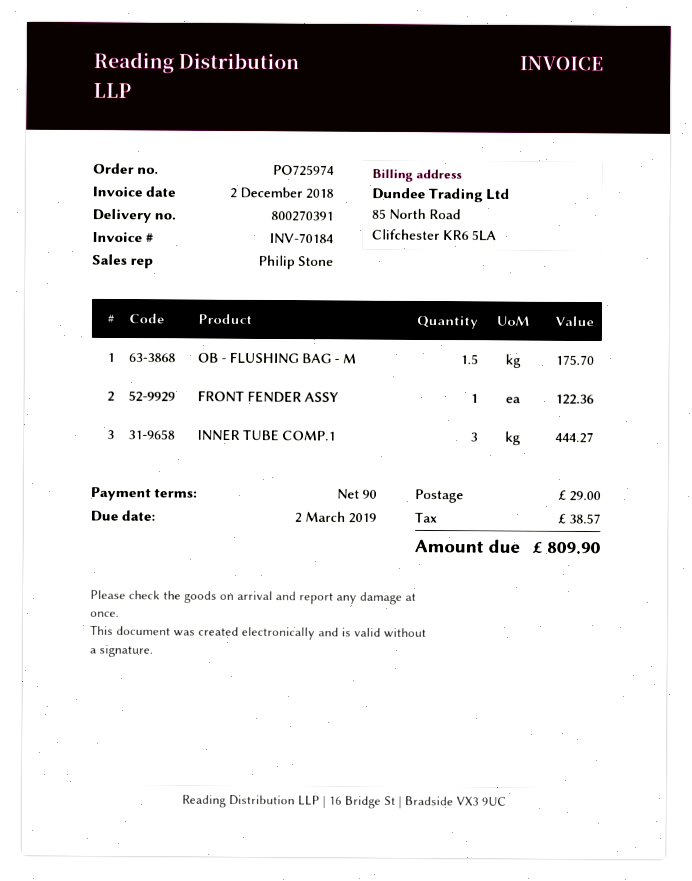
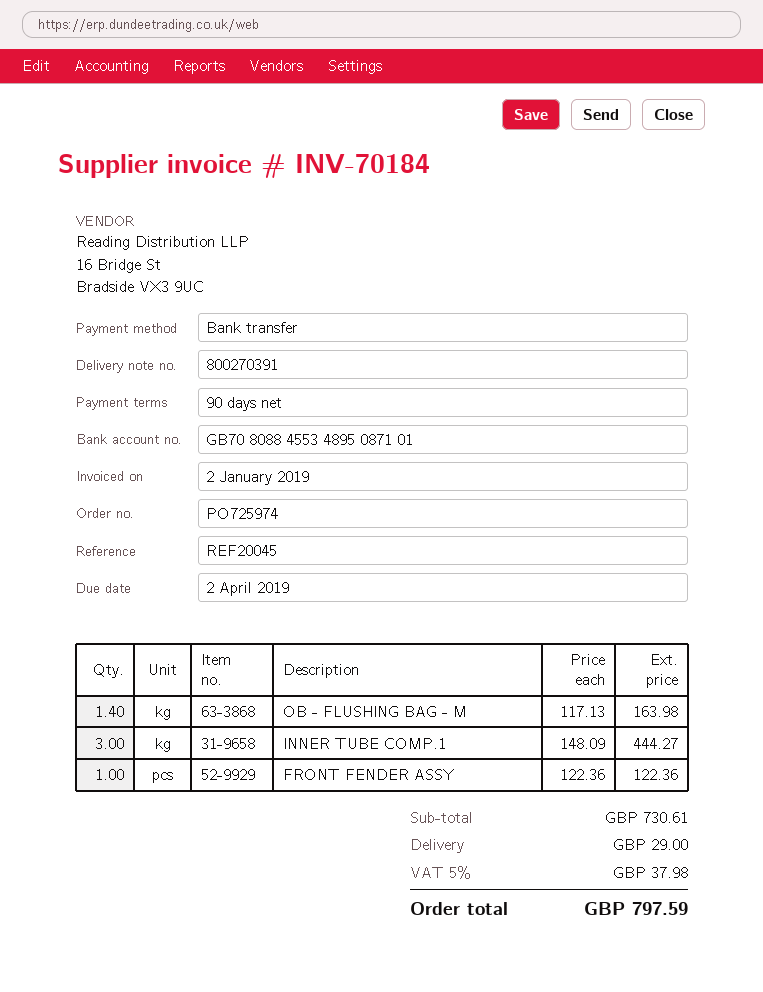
invoice date: 2018-12-02 -> 2019-01-02
due date: 2019-03-02 -> 2019-04-02
OB - FLUSHING BAG - M: 1.5 for 175.70 -> 1.4 for 163.98
tax: 38.57 -> 37.98
total: 809.90 -> 797.59

